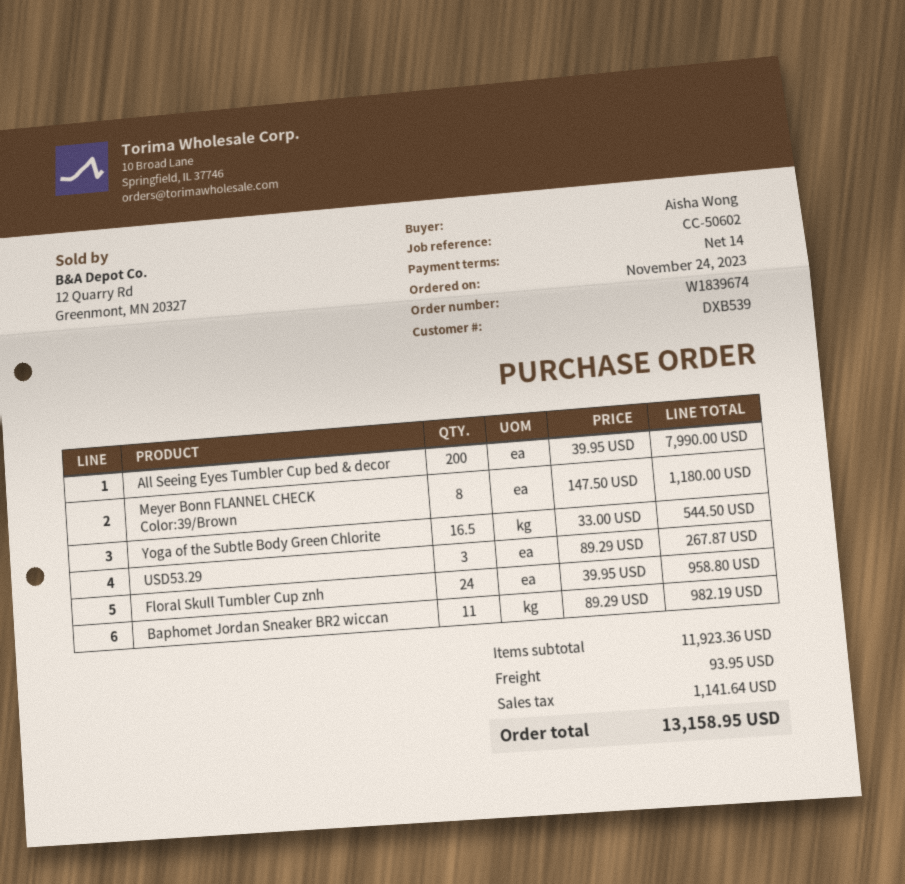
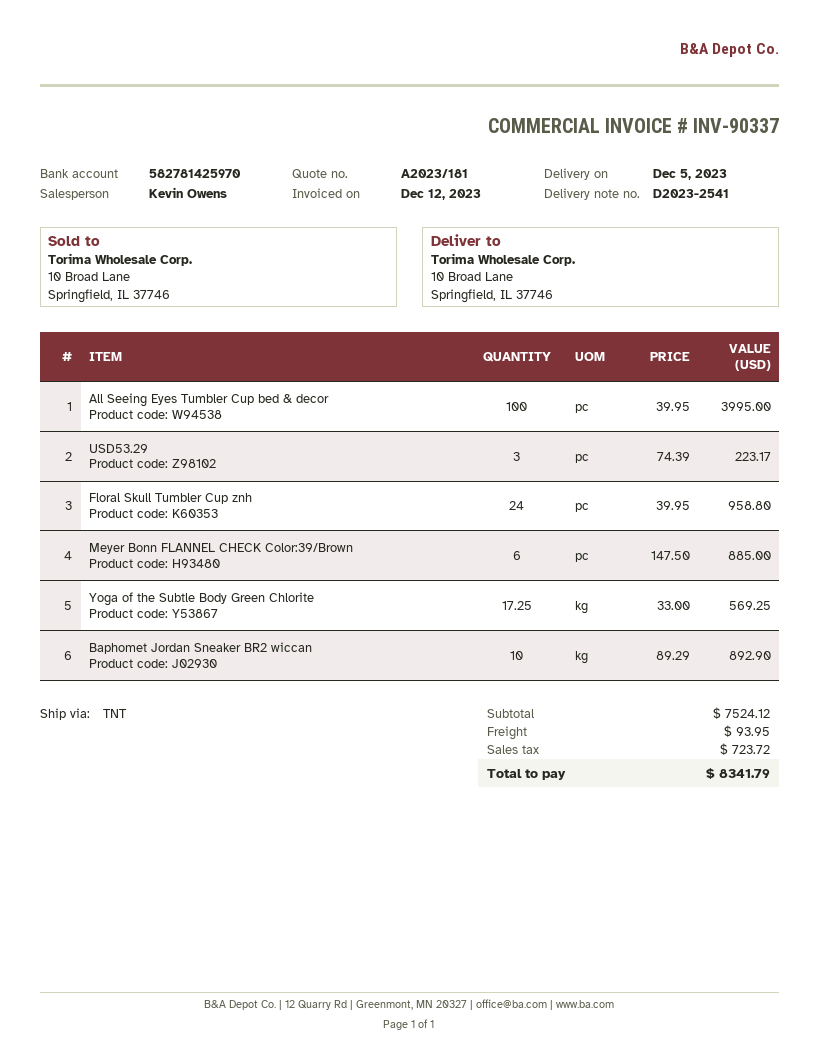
All Seeing Eyes Tumbler Cup bed & decor: 200 x 39.95 = 7990.00 -> 100 x 39.95 = 3995.00
Meyer Bonn FLANNEL CHECK Color:39/Brown: 8 x 147.50 = 1180.00 -> 6 x 147.50 = 885.00
Yoga of the Subtle Body Green Chlorite: 16.5 x 33.00 = 544.50 -> 17.25 x 33.00 = 569.25
USD53.29: 3 x 89.29 = 267.87 -> 3 x 74.39 = 223.17
Baphomet Jordan Sneaker BR2 wiccan: 11 x 89.29 = 982.19 -> 10 x 89.29 = 892.90
subtotal: 11923.36 -> 7524.12
tax: 1141.64 -> 723.72
total: 13158.95 -> 8341.79

